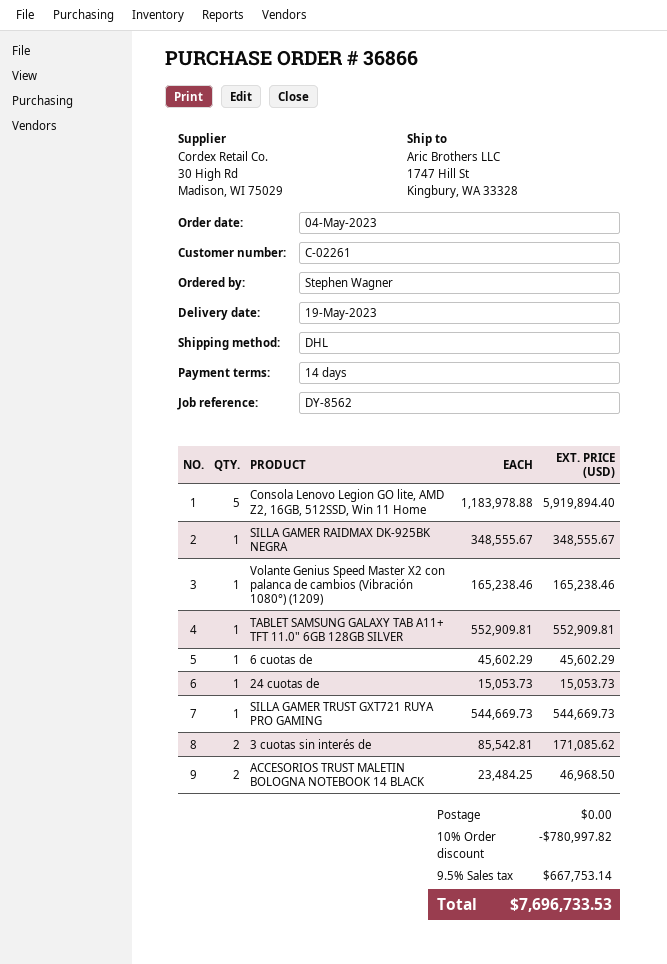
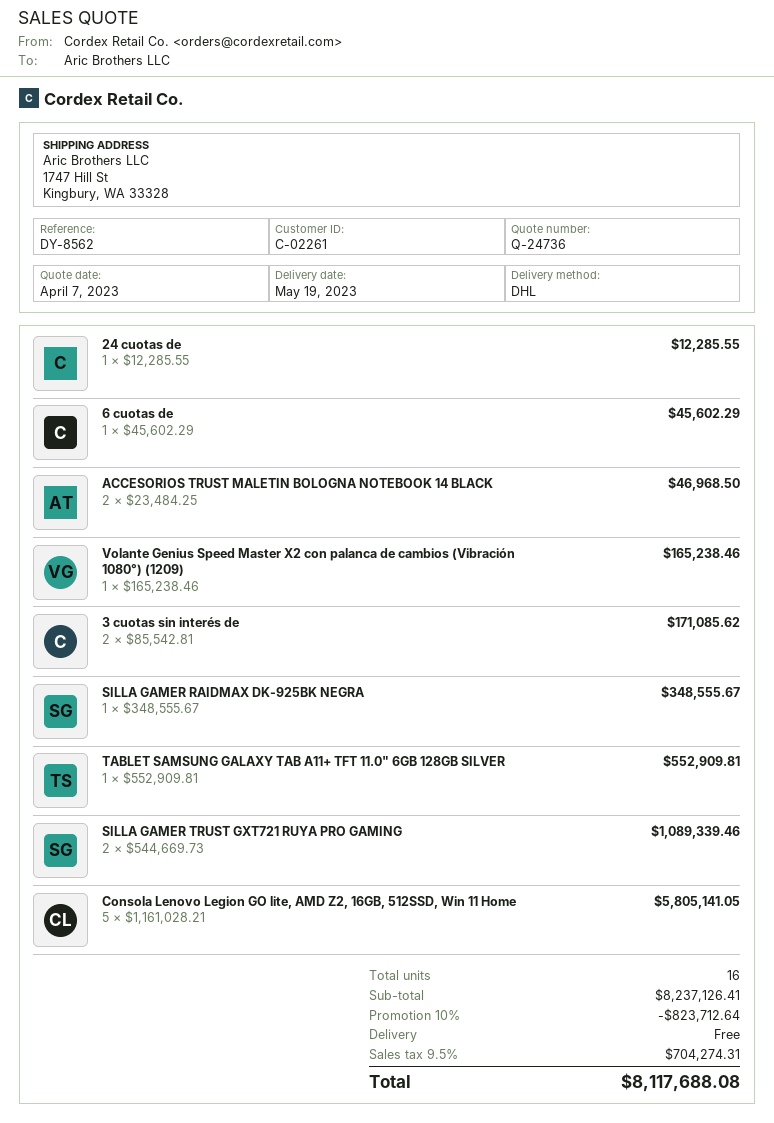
Consola Lenovo Legion GO lite, AMD Z2, 16GB, 512SSD, Win 11 Home: 5 x 1183978.88 = 5919894.40 -> 5 x 1161028.21 = 5805141.05
24 cuotas de: 1 x 15053.73 = 15053.73 -> 1 x 12285.55 = 12285.55
SILLA GAMER TRUST GXT721 RUYA PRO GAMING: 1 x 544669.73 = 544669.73 -> 2 x 544669.73 = 1089339.46
discount: 10% = 780997.82 -> 10% = 823712.64
tax: 9.5% = 667753.14 -> 9.5% = 704274.31
total: 7696733.53 -> 8117688.08

